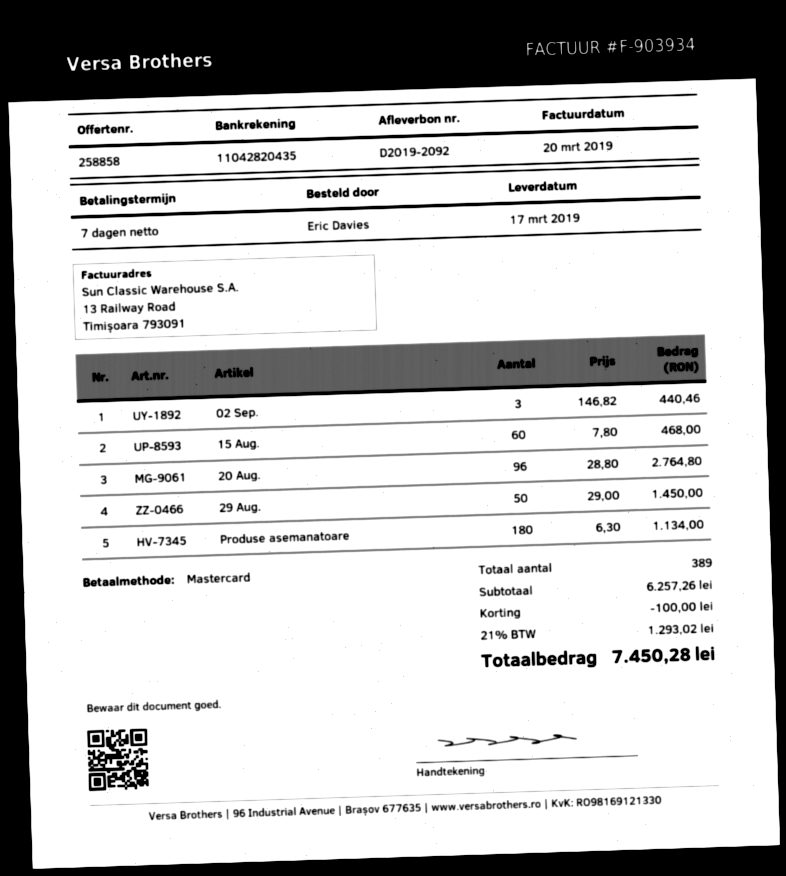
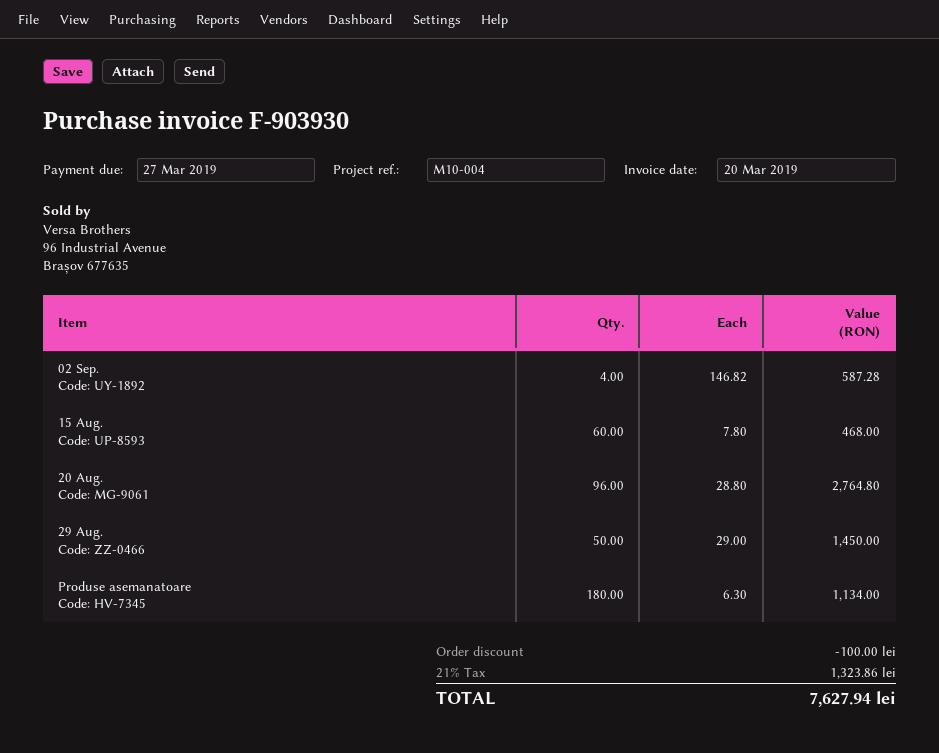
invoice number: F-903934 -> F-903930
02 Sep.: 3 x 146.82 = 440.46 -> 4 x 146.82 = 587.28
tax: 21% = 1293.02 -> 21% = 1323.86
total: 7450.28 -> 7627.94

